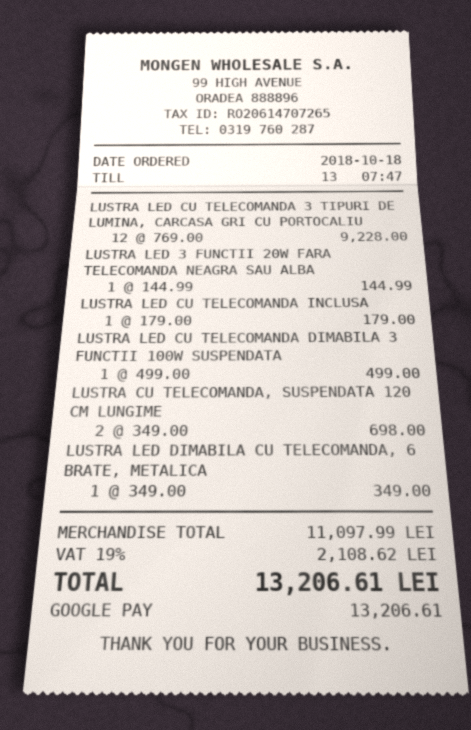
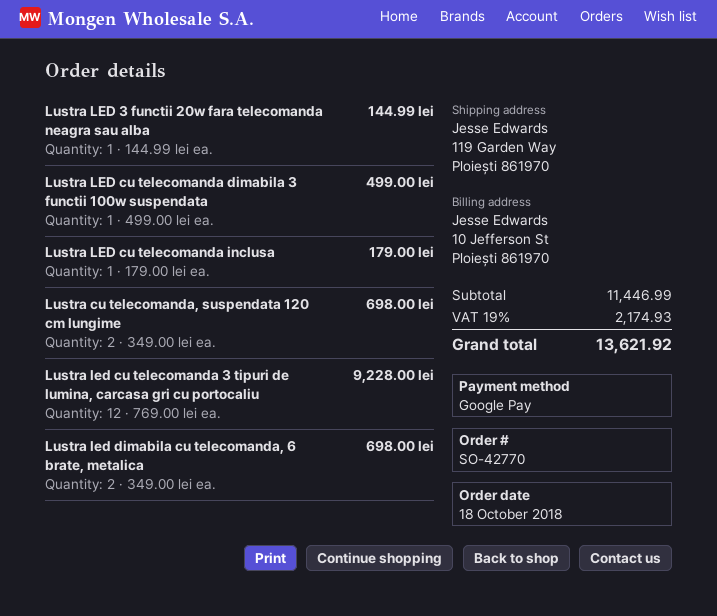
LUSTRA LED DIMABILA CU TELECOMANDA, 6 BRATE, METALICA: 1 x 349.00 = 349.00 -> 2 x 349.00 = 698.00
subtotal: 11097.99 -> 11446.99
tax: 19% = 2108.62 -> 19% = 2174.93
total: 13206.61 -> 13621.92

